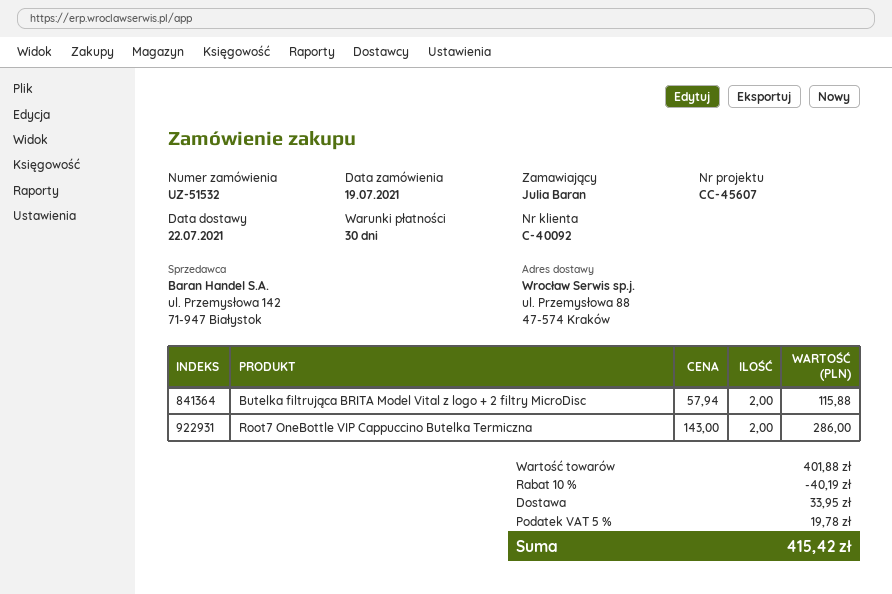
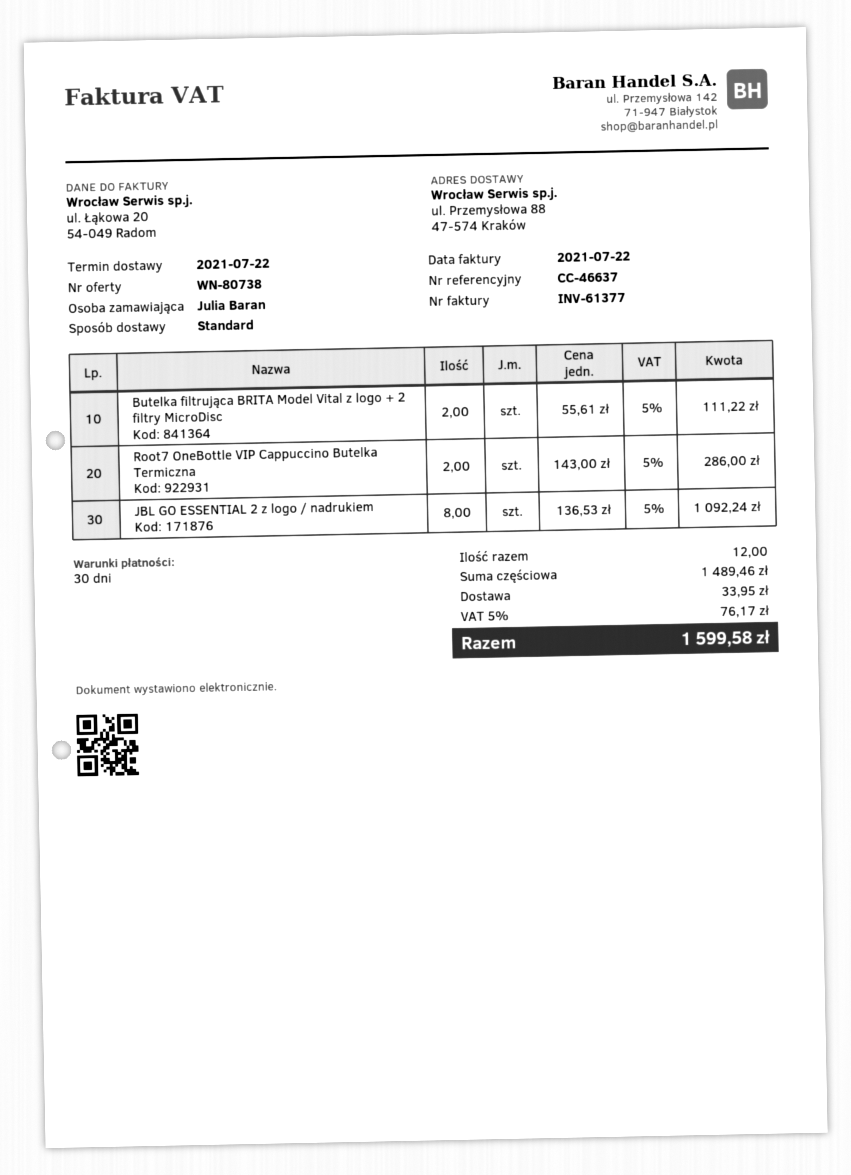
reference: CC-45607 -> CC-46637
Butelka filtrująca BRITA Model Vital z logo + 2 filtry MicroDisc: 2 x 57.94 = 115.88 -> 2 x 55.61 = 111.22
JBL GO ESSENTIAL 2 z logo / nadrukiem: none -> 8 x 136.53 = 1092.24
subtotal: 401.88 -> 1489.46
discount: 10% = 40.19 -> none
tax: 5% = 19.78 -> 5% = 76.17
total: 415.42 -> 1599.58

